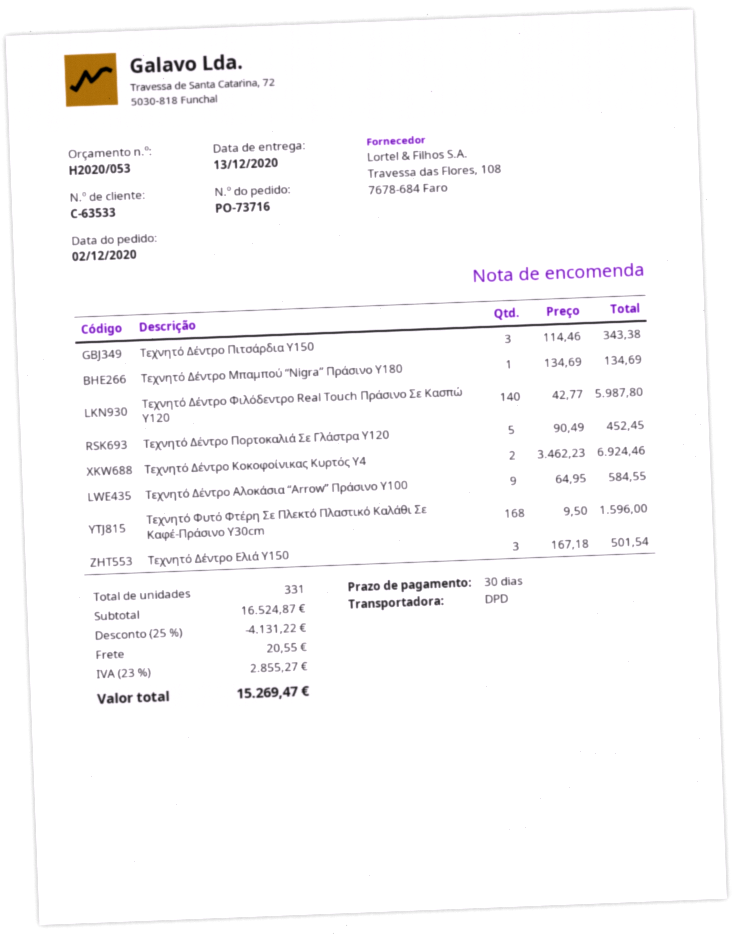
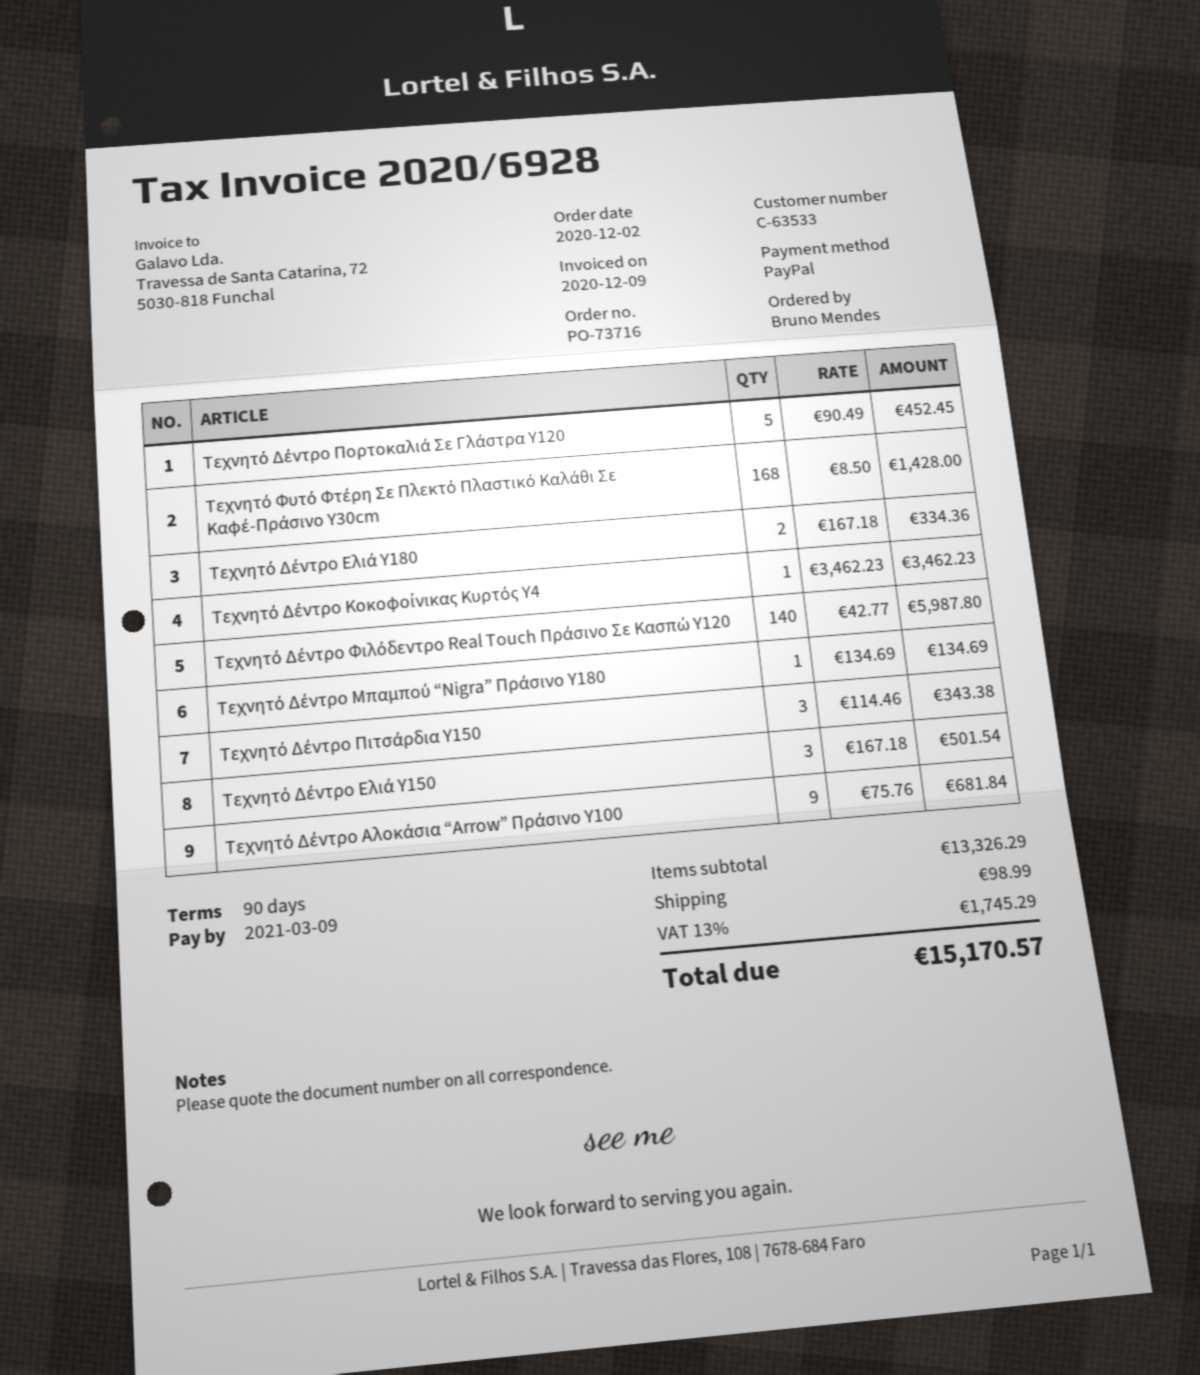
payment terms: 30 days -> 90 days
Τεχνητό Δέντρο Κοκοφοίνικας Κυρτός Υ4: 2 x 3462.23 = 6924.46 -> 1 x 3462.23 = 3462.23
Τεχνητό Δέντρο Αλοκάσια “Arrow” Πράσινο Υ100: 9 x 64.95 = 584.55 -> 9 x 75.76 = 681.84
Τεχνητό Φυτό Φτέρη Σε Πλεκτό Πλαστικό Καλάθι Σε Καφέ-Πράσινο Υ30cm: 168 x 9.50 = 1596.00 -> 168 x 8.50 = 1428.00
Τεχνητό Δέντρο Ελιά Υ180: none -> 2 x 167.18 = 334.36
subtotal: 16524.87 -> 13326.29
discount: 25% = 4131.22 -> none
shipping: 20.55 -> 98.99
tax: 23% = 2855.27 -> 13% = 1745.29
total: 15269.47 -> 15170.57

